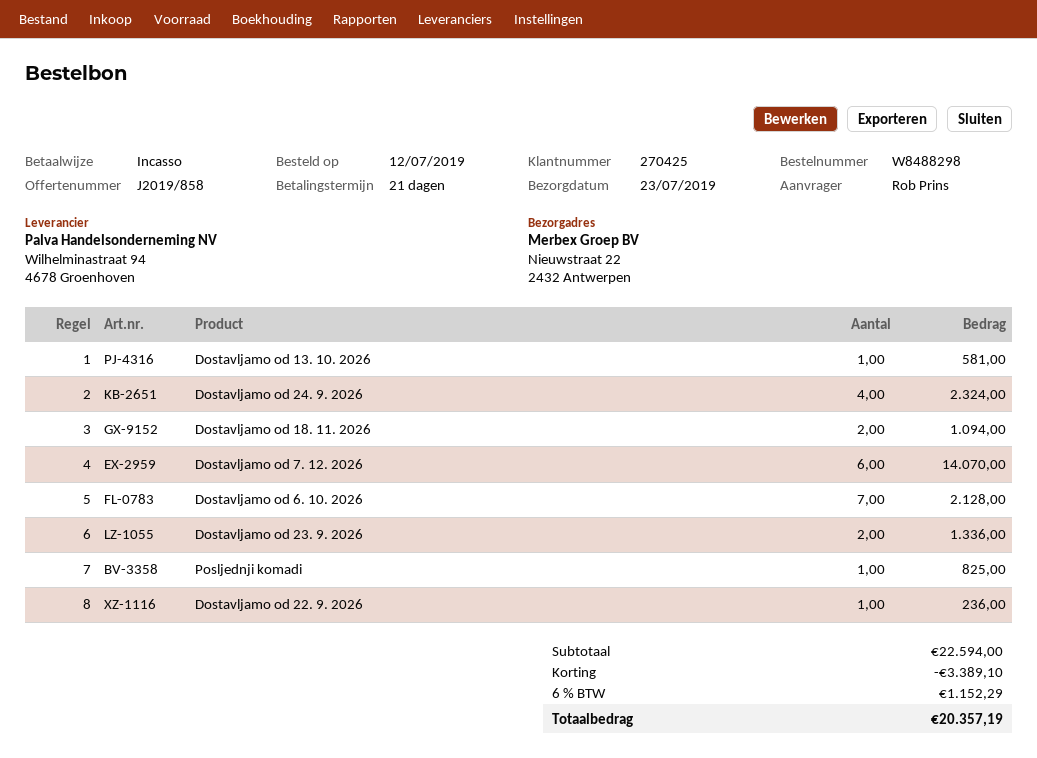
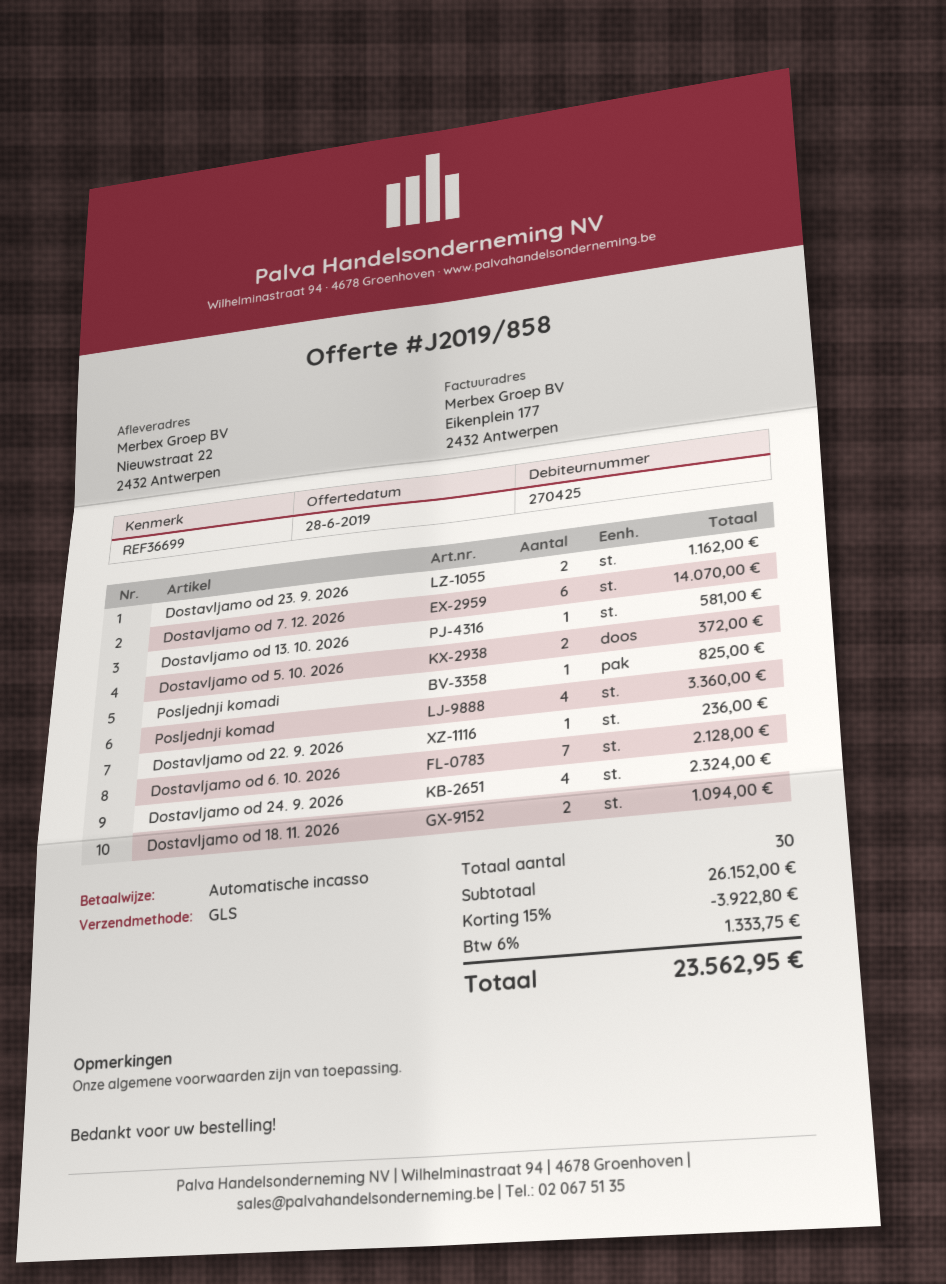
Dostavljamo od 23. 9. 2026: 2 for 1336.00 -> 2 for 1162.00
Dostavljamo od 5. 10. 2026: none -> 2 for 372.00
Posljednji komad: none -> 4 for 3360.00
subtotal: 22594.00 -> 26152.00
discount: 3389.10 -> 3922.80
tax: 6% = 1152.29 -> 6% = 1333.75
total: 20357.19 -> 23562.95

